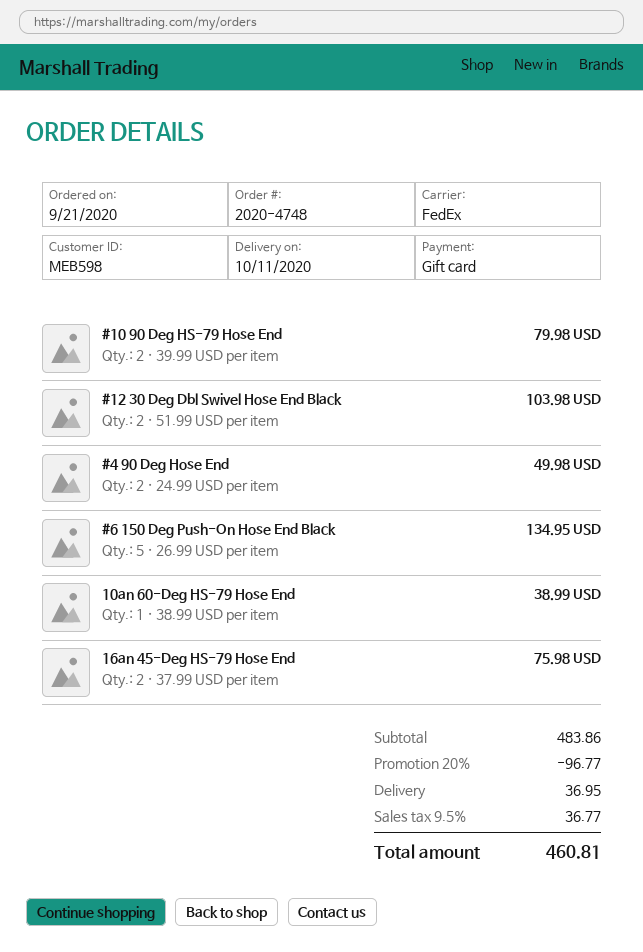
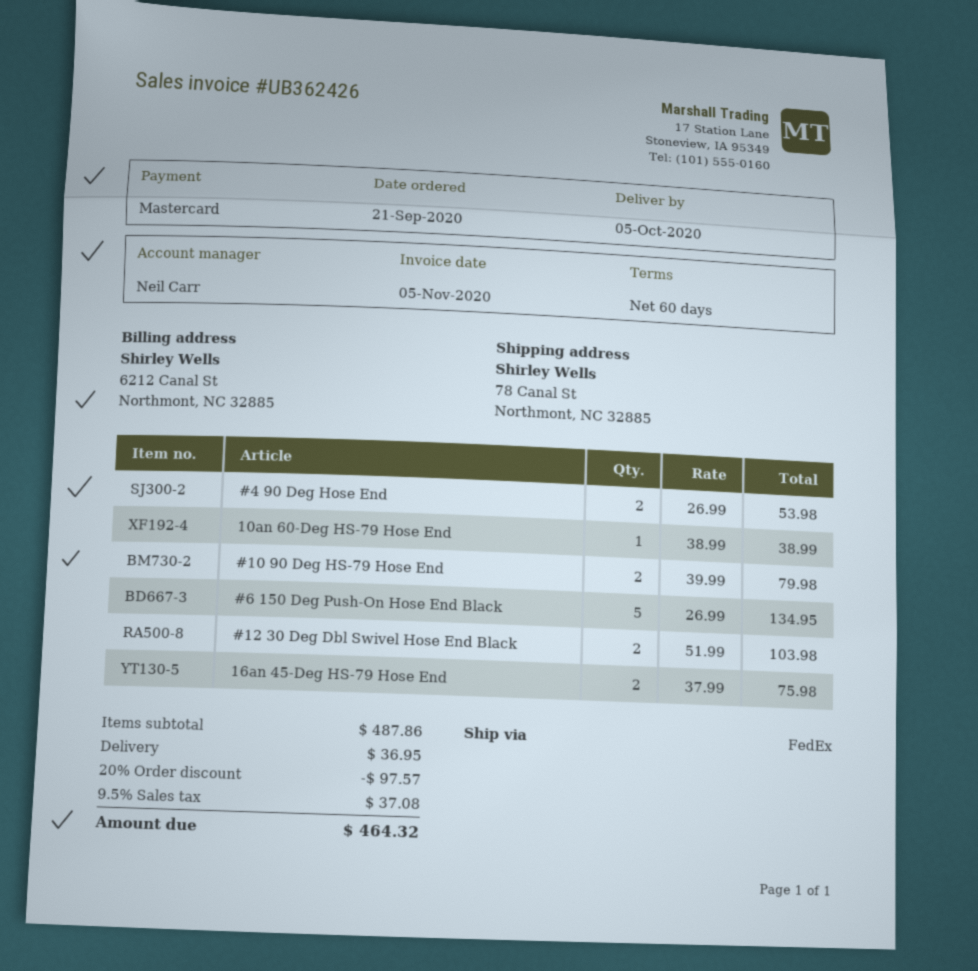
delivery date: 2020-10-11 -> 2020-10-05
payment method: gift card -> Mastercard
#4 90 Deg Hose End: 2 x 24.99 = 49.98 -> 2 x 26.99 = 53.98
subtotal: 483.86 -> 487.86
discount: 20% = 96.77 -> 20% = 97.57
tax: 9.5% = 36.77 -> 9.5% = 37.08
total: 460.81 -> 464.32

